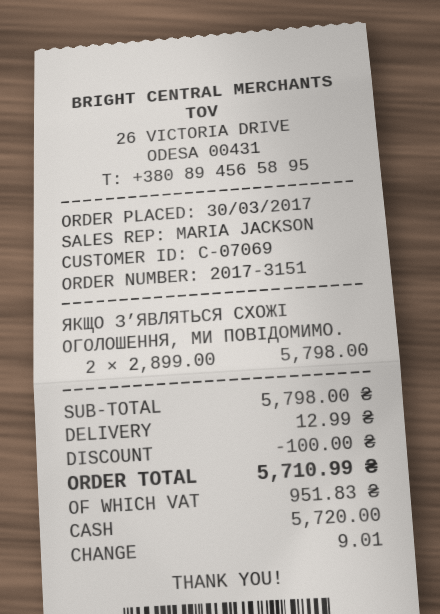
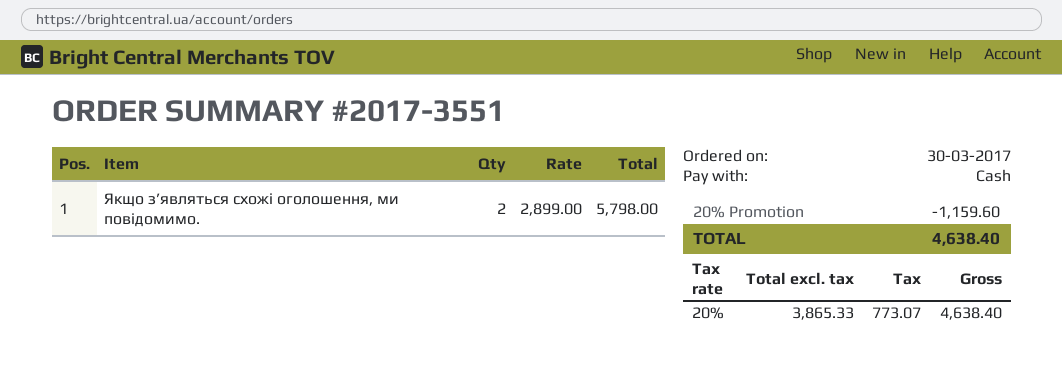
order number: 2017-3151 -> 2017-3551
discount: 100.00 -> 1159.60
shipping: 12.99 -> none
tax: 951.83 -> 773.07
total: 5710.99 -> 4638.40

